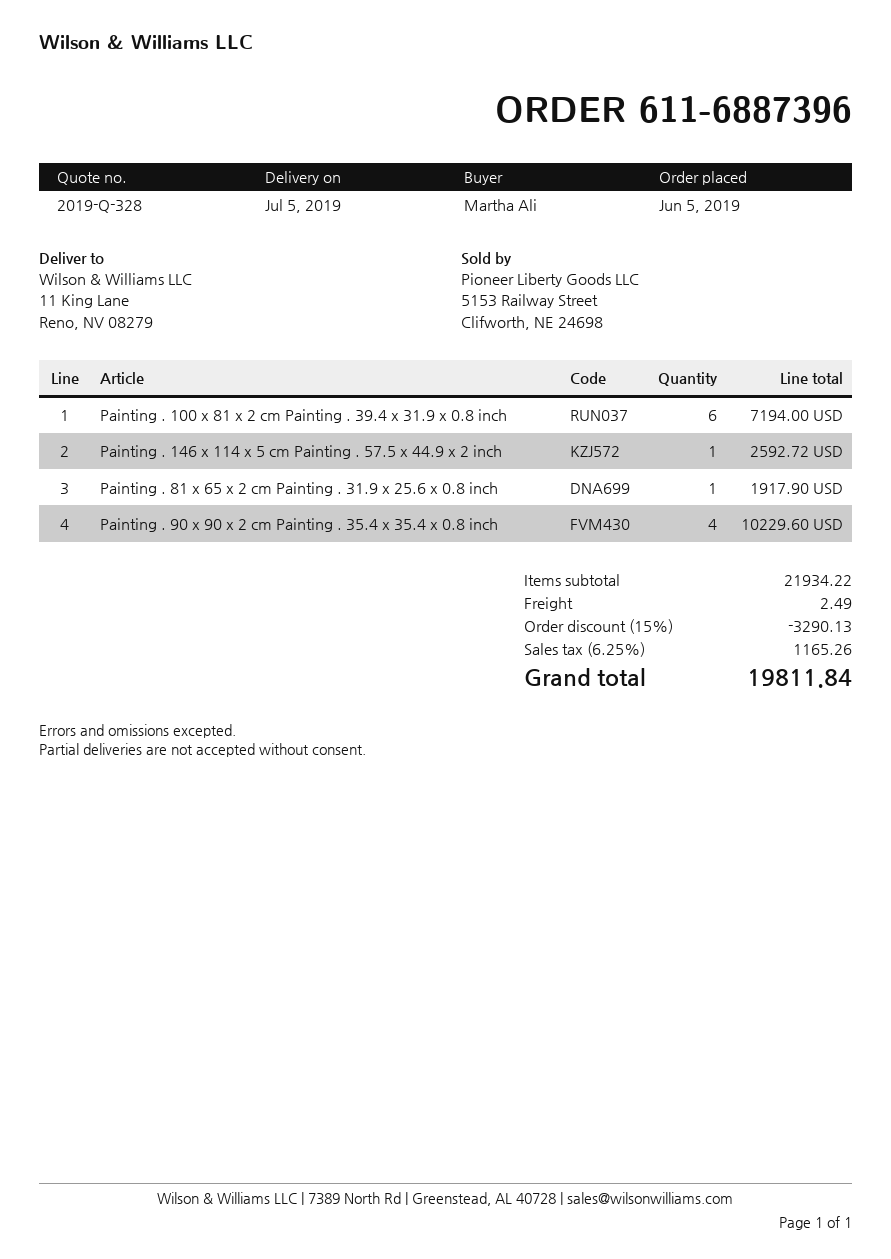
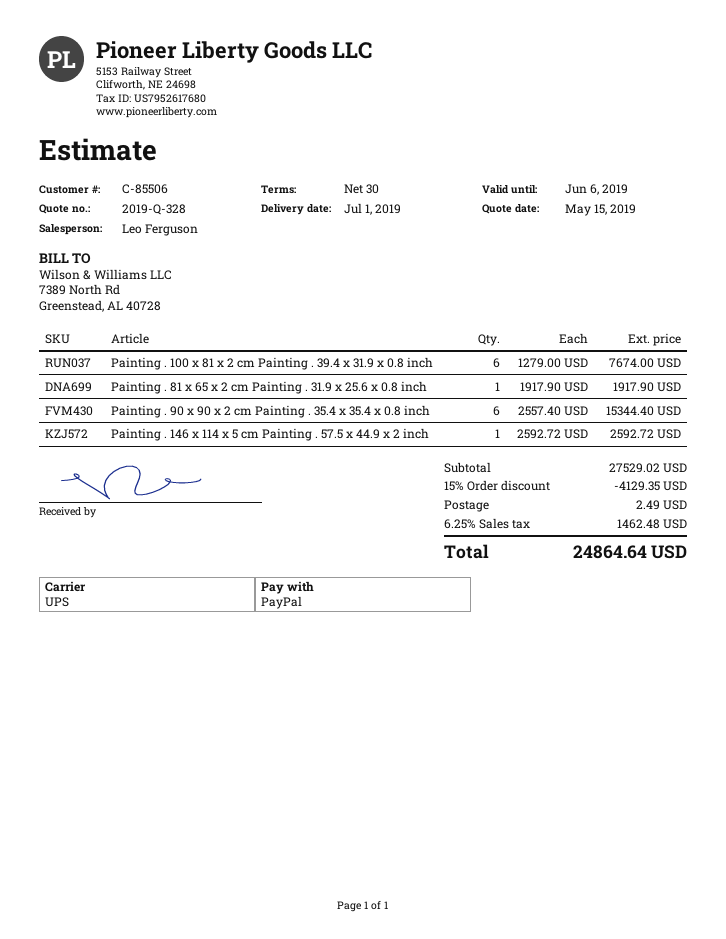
delivery date: 2019-07-05 -> 2019-07-01
Painting . 100 x 81 x 2 cm Painting . 39.4 x 31.9 x 0.8 inch: 6 for 7194.00 -> 6 for 7674.00
Painting . 90 x 90 x 2 cm Painting . 35.4 x 35.4 x 0.8 inch: 4 for 10229.60 -> 6 for 15344.40
subtotal: 21934.22 -> 27529.02
discount: 15% = 3290.13 -> 15% = 4129.35
tax: 6.25% = 1165.26 -> 6.25% = 1462.48
total: 19811.84 -> 24864.64

